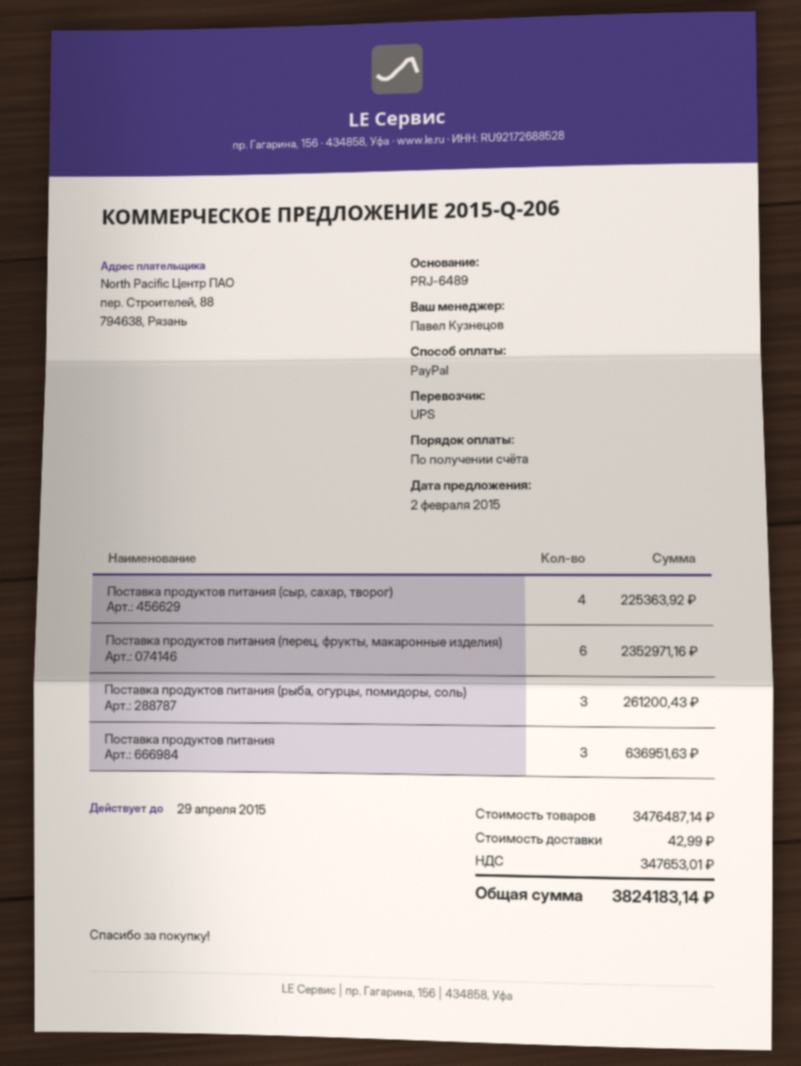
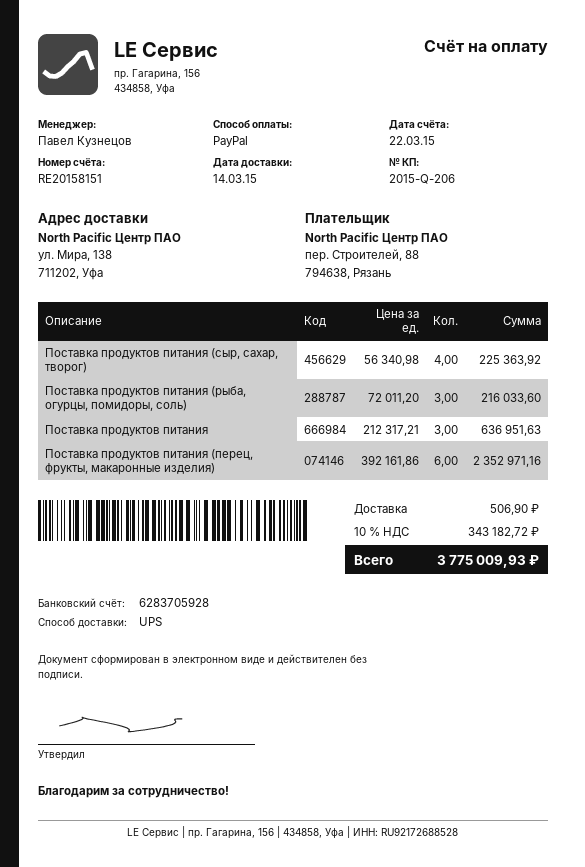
Поставка продуктов питания (рыба, огурцы, помидоры, соль): 3 for 261200.43 -> 3 for 216033.60
shipping: 42.99 -> 506.90
tax: 347653.01 -> 343182.72
total: 3824183.14 -> 3775009.93

